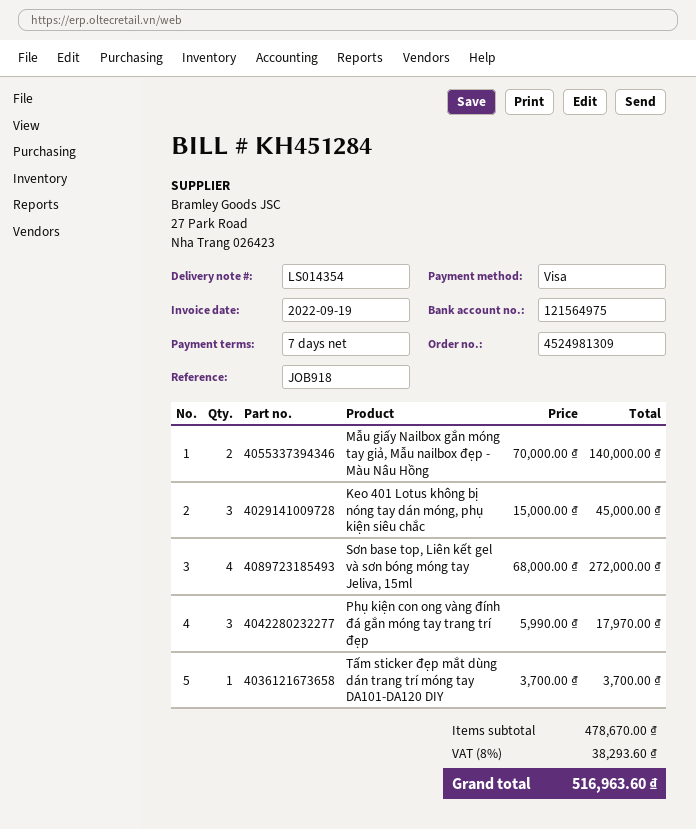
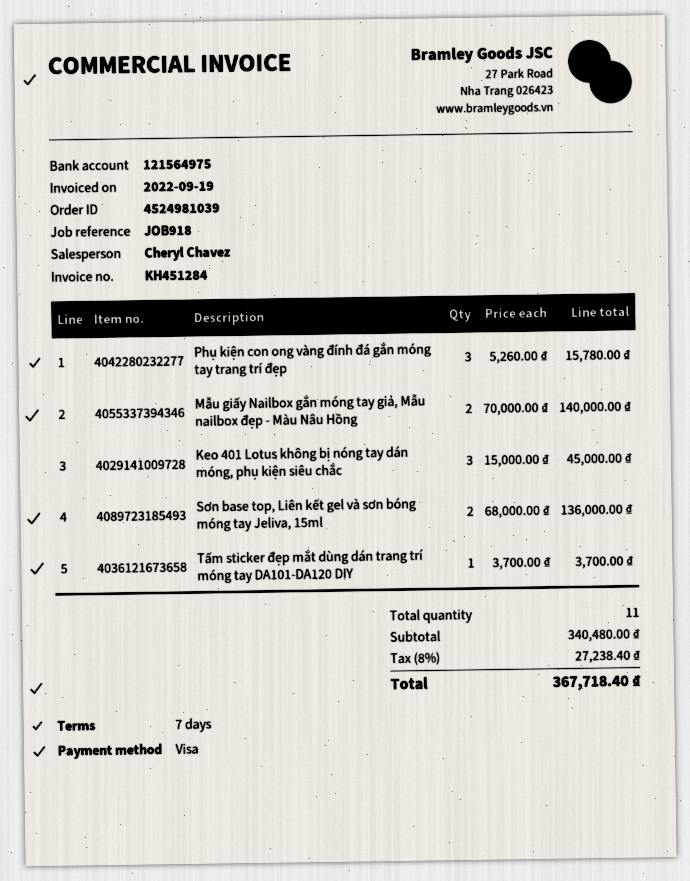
order number: 4524981309 -> 4524981039
Sơn base top, Liên kết gel và sơn bóng móng tay Jeliva, 15ml: 4 x 68000.00 = 272000.00 -> 2 x 68000.00 = 136000.00
Phụ kiện con ong vàng đính đá gắn móng tay trang trí đẹp: 3 x 5990.00 = 17970.00 -> 3 x 5260.00 = 15780.00
subtotal: 478670.00 -> 340480.00
tax: 8% = 38293.60 -> 8% = 27238.40
total: 516963.60 -> 367718.40

